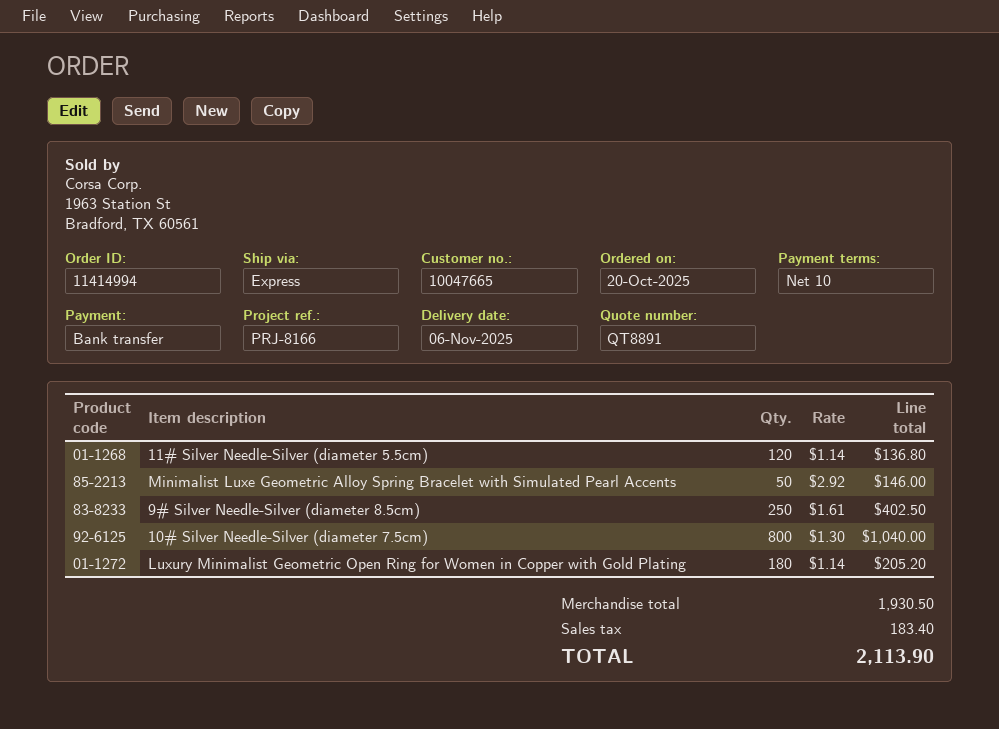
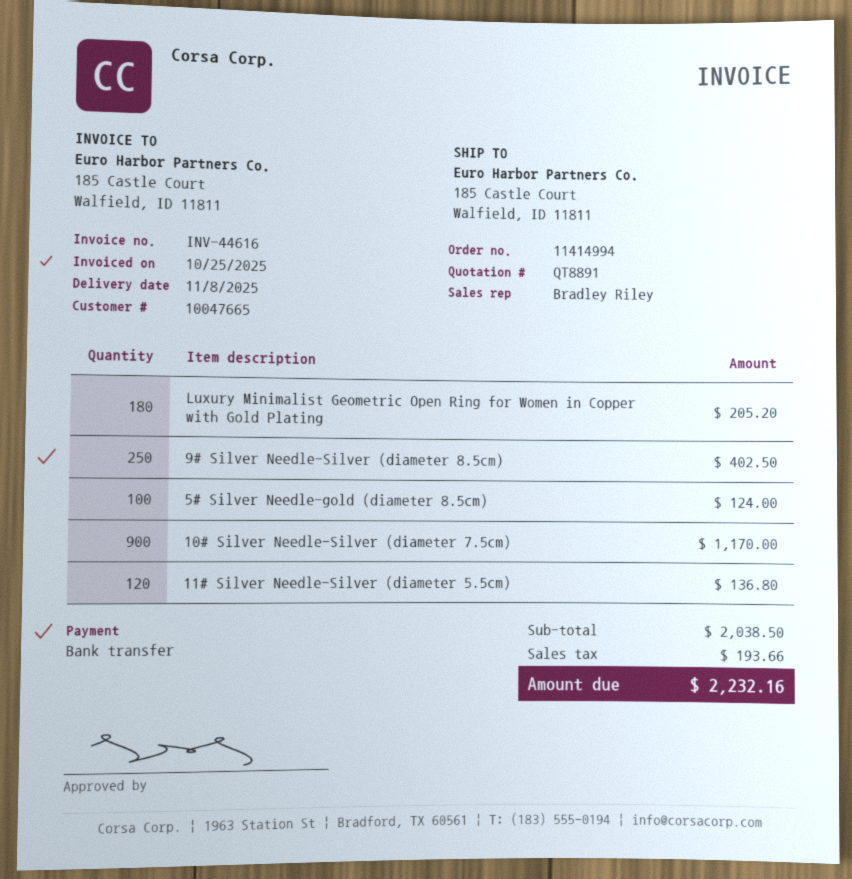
delivery date: 2025-11-06 -> 2025-11-08
Minimalist Luxe Geometric Alloy Spring Bracelet with Simulated Pearl Accents: 50 for 146.00 -> none
10# Silver Needle-Silver (diameter 7.5cm): 800 for 1040.00 -> 900 for 1170.00
5# Silver Needle-gold (diameter 8.5cm): none -> 100 for 124.00
subtotal: 1930.50 -> 2038.50
tax: 183.40 -> 193.66
total: 2113.90 -> 2232.16

